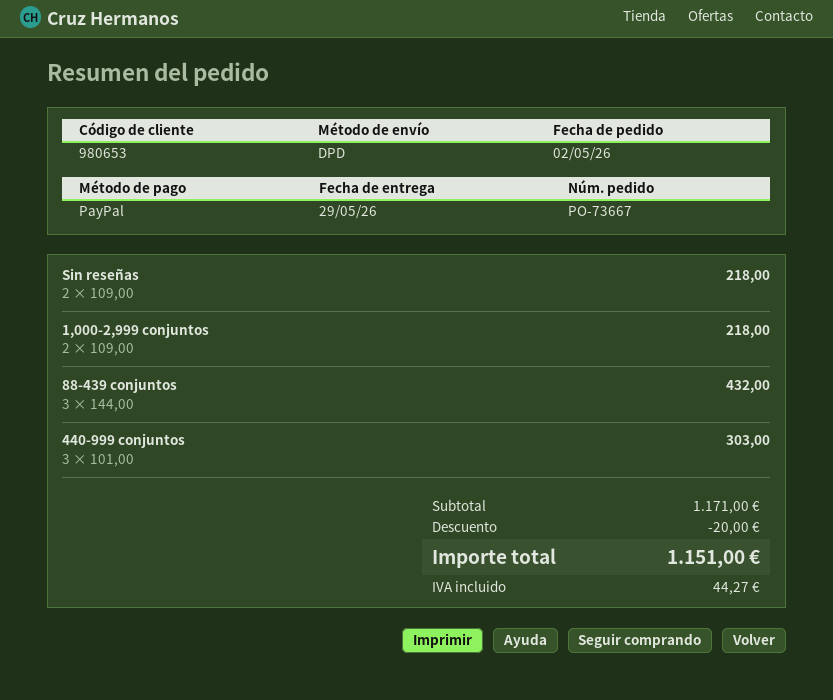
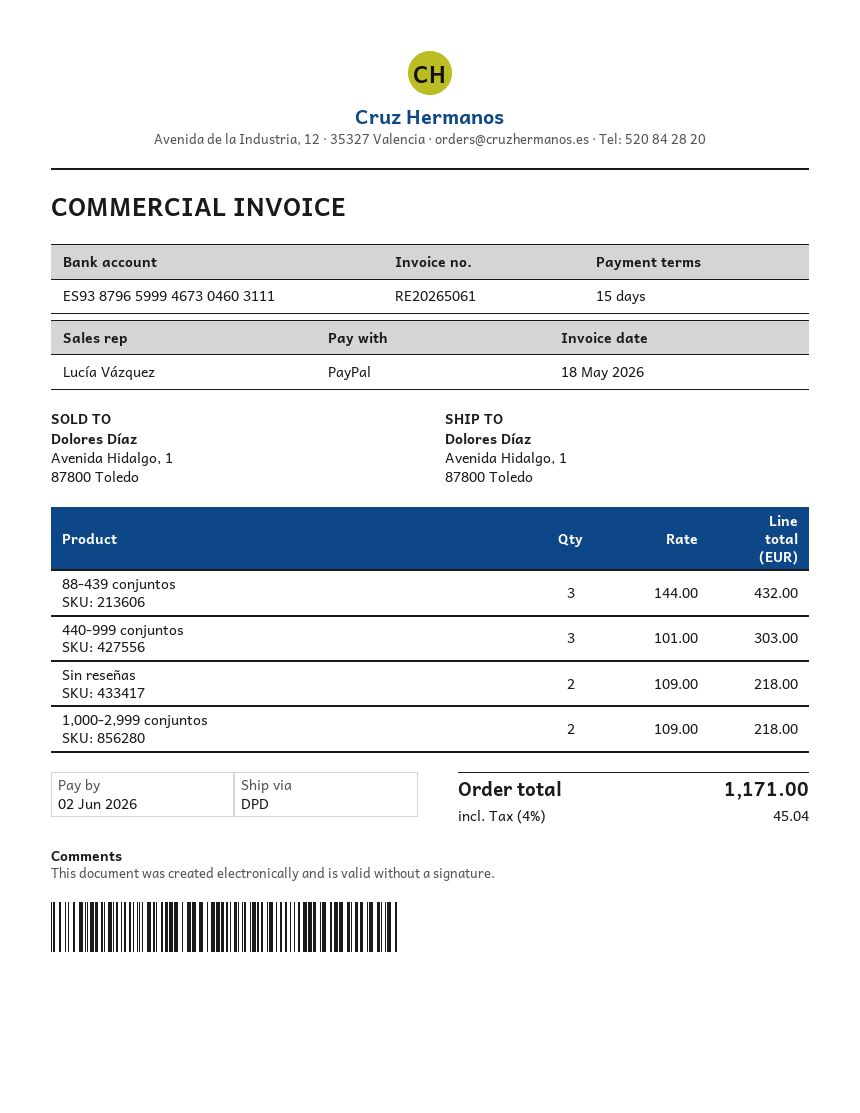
discount: 20.00 -> none
tax: 44.27 -> 45.04
total: 1151.00 -> 1171.00

